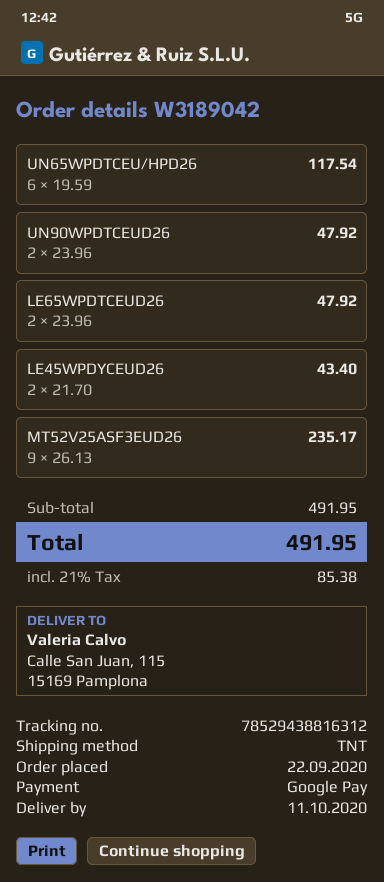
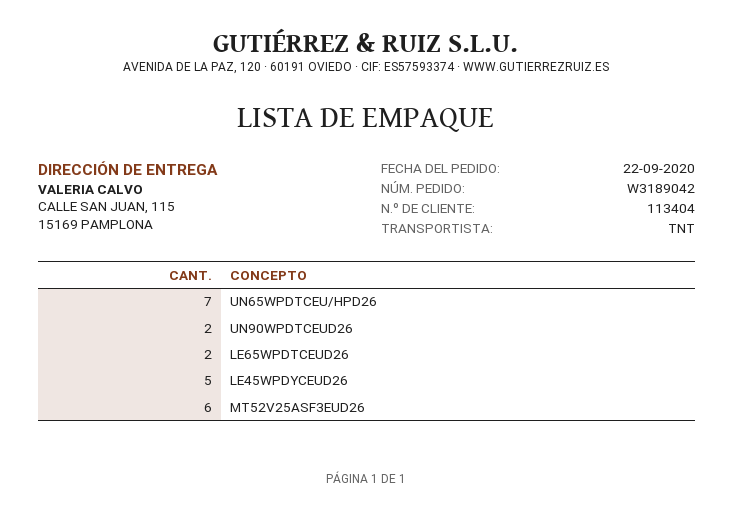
UN65WPDTCEU/HPD26: 6 -> 7
LE45WPDYCEUD26: 2 -> 5
MT52V25ASF3EUD26: 9 -> 6

